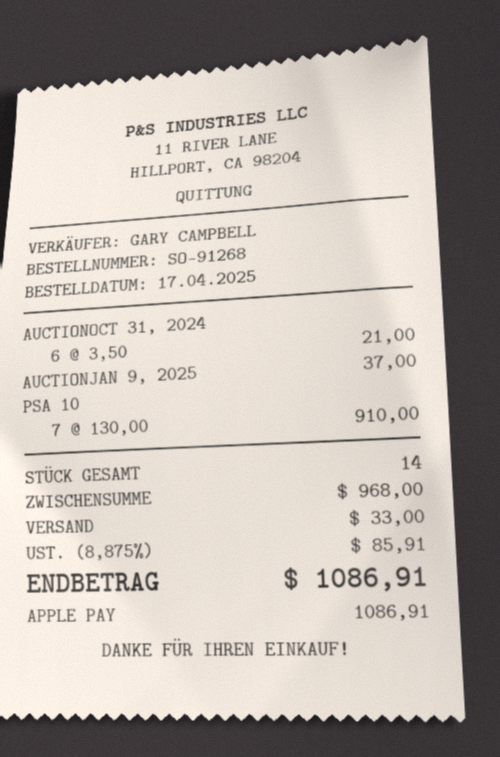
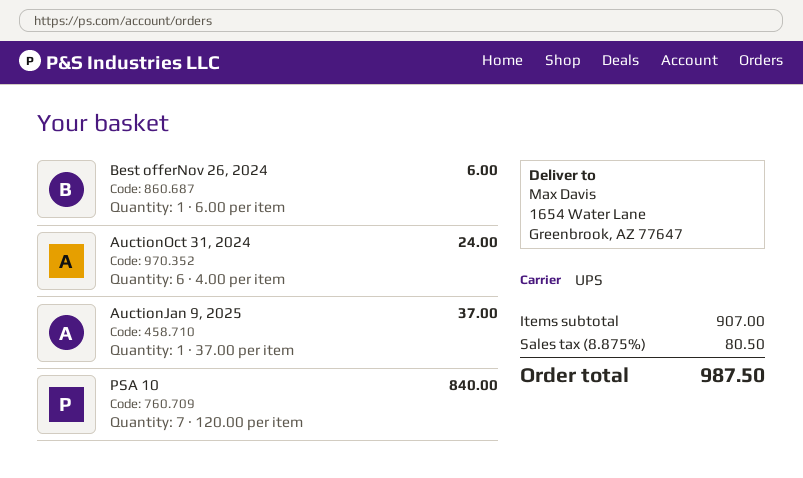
AUCTIONOCT 31, 2024: 6 x 3.50 = 21.00 -> 6 x 4.00 = 24.00
PSA 10: 7 x 130.00 = 910.00 -> 7 x 120.00 = 840.00
Best offerNov 26, 2024: none -> 1 x 6.00 = 6.00
subtotal: 968.00 -> 907.00
shipping: 33.00 -> none
tax: 8.875% = 85.91 -> 8.875% = 80.50
total: 1086.91 -> 987.50

